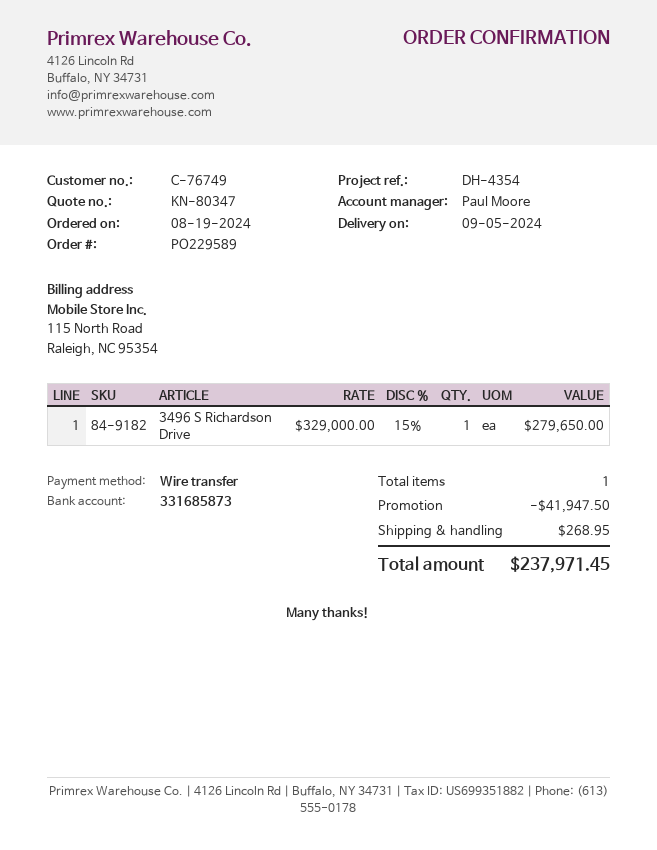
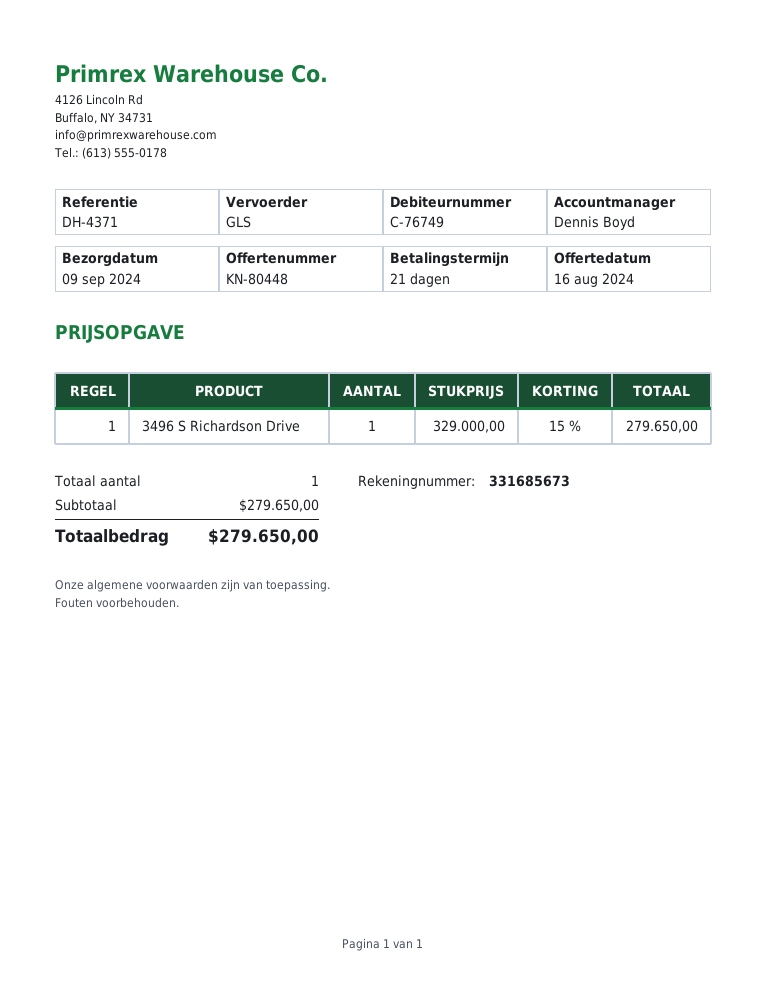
quote number: KN-80347 -> KN-80448
delivery date: 2024-09-05 -> 2024-09-09
reference: DH-4354 -> DH-4371
sales rep: Paul Moore -> Dennis Boyd
bank account: 331685873 -> 331685673
discount: 41947.50 -> none
shipping: 268.95 -> none
total: 237971.45 -> 279650.00

